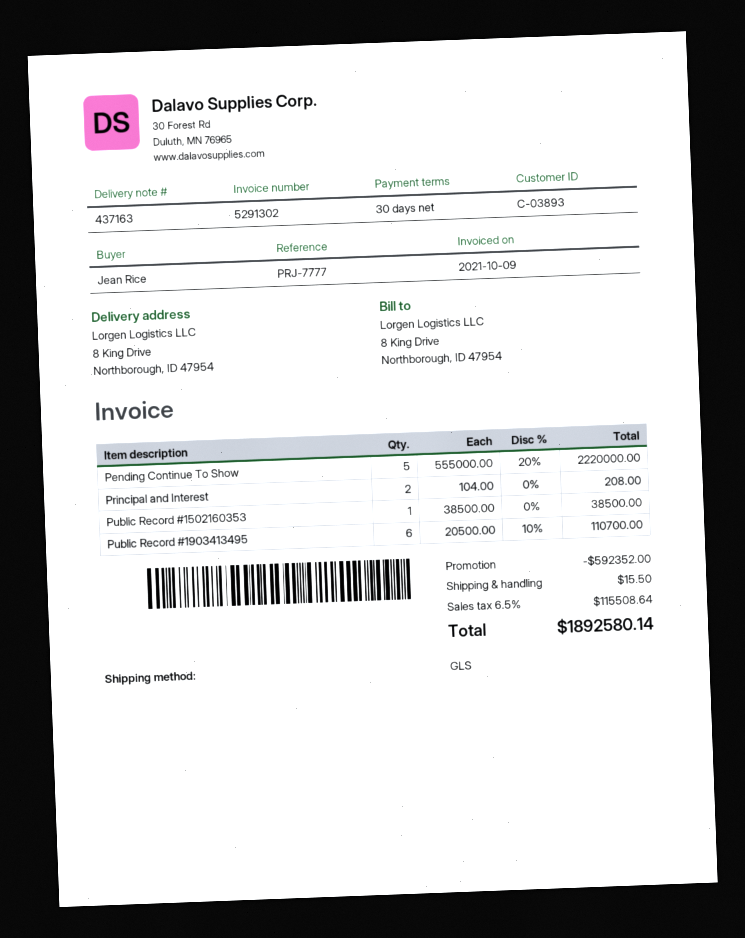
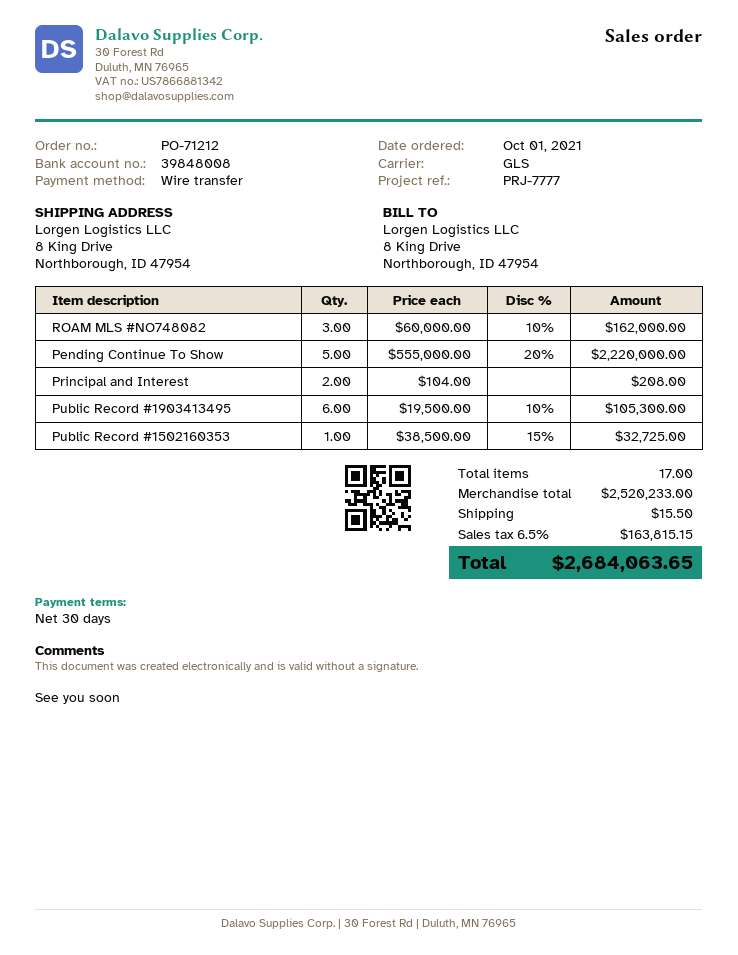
Public Record #1502160353: 1 x 38500.00 = 38500.00 -> 1 x 38500.00 - 15% = 32725.00
Public Record #1903413495: 6 x 20500.00 - 10% = 110700.00 -> 6 x 19500.00 - 10% = 105300.00
ROAM MLS #NO748082: none -> 3 x 60000.00 - 10% = 162000.00
discount: 592352.00 -> none
tax: 6.5% = 115508.64 -> 6.5% = 163815.15
total: 1892580.14 -> 2684063.65

